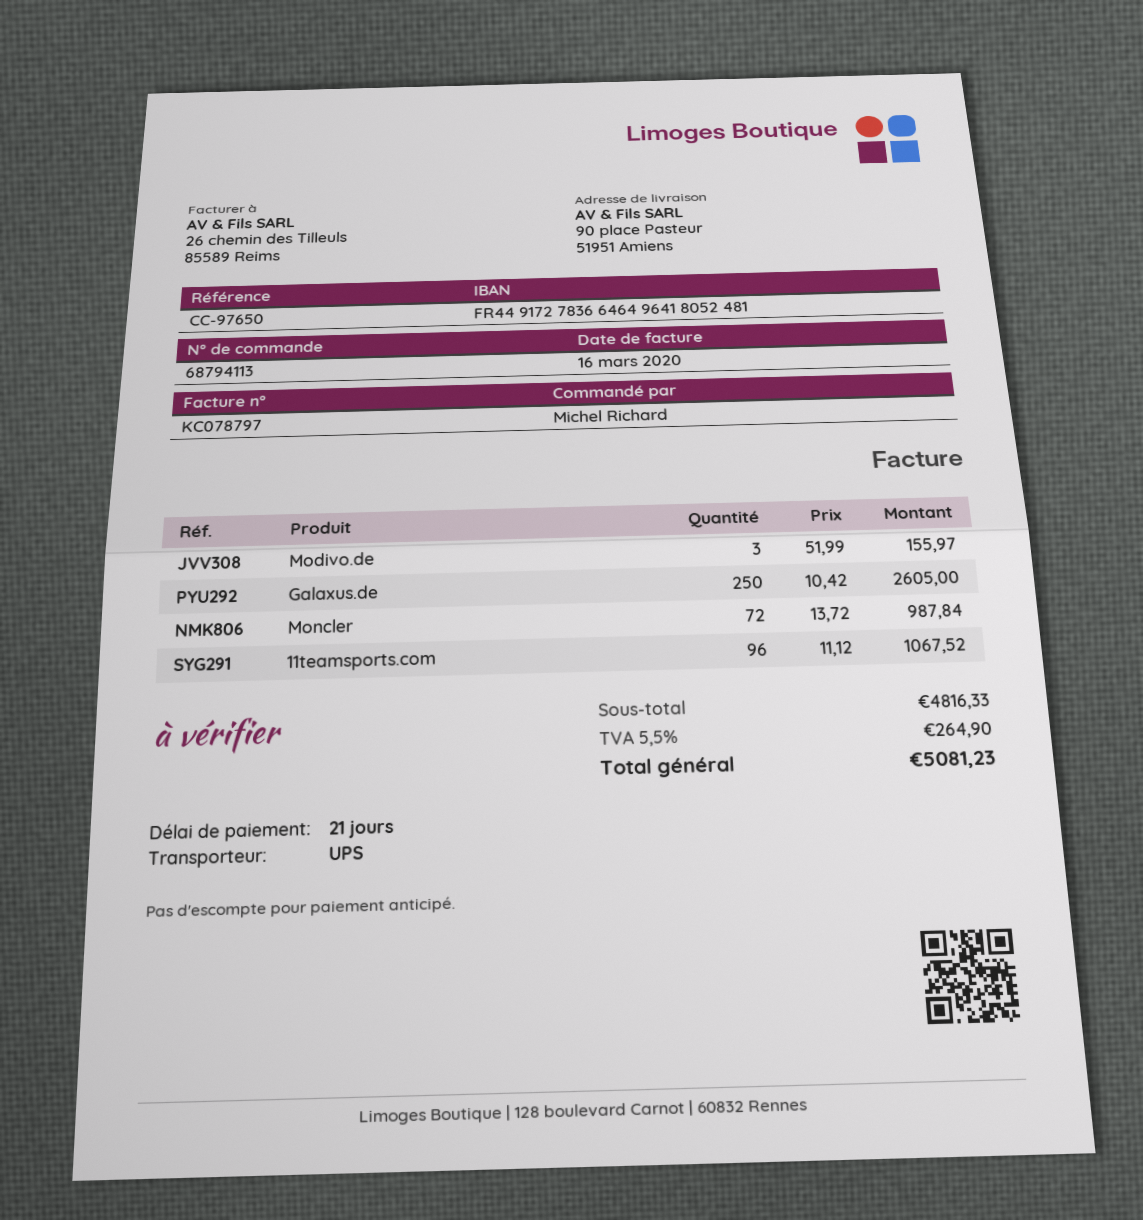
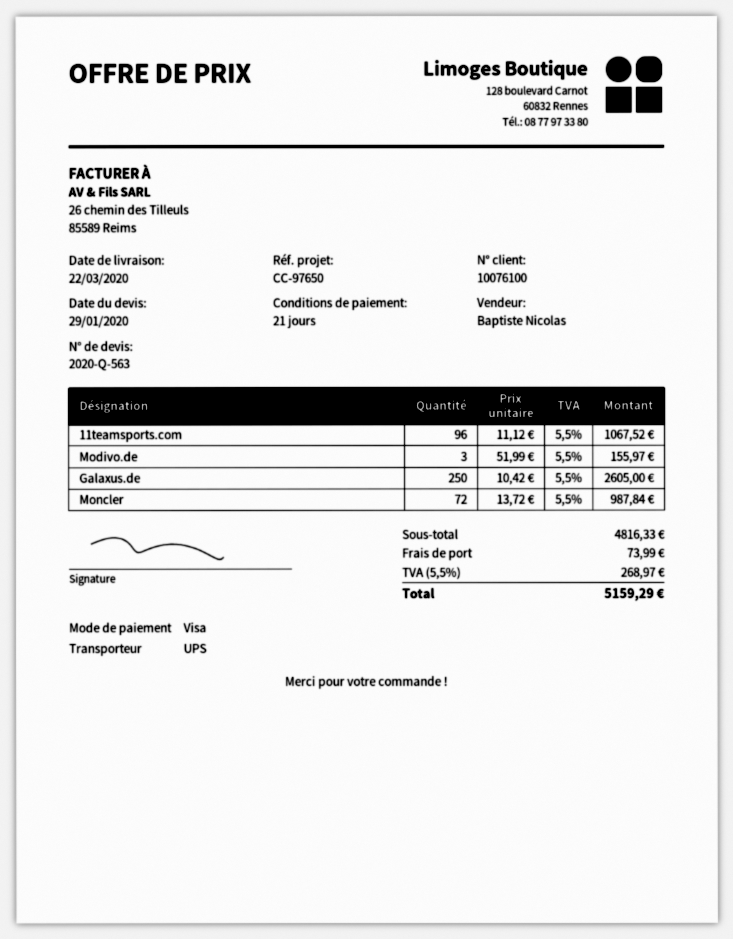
shipping: none -> 73.99
tax: 5.5% = 264.90 -> 5.5% = 268.97
total: 5081.23 -> 5159.29

